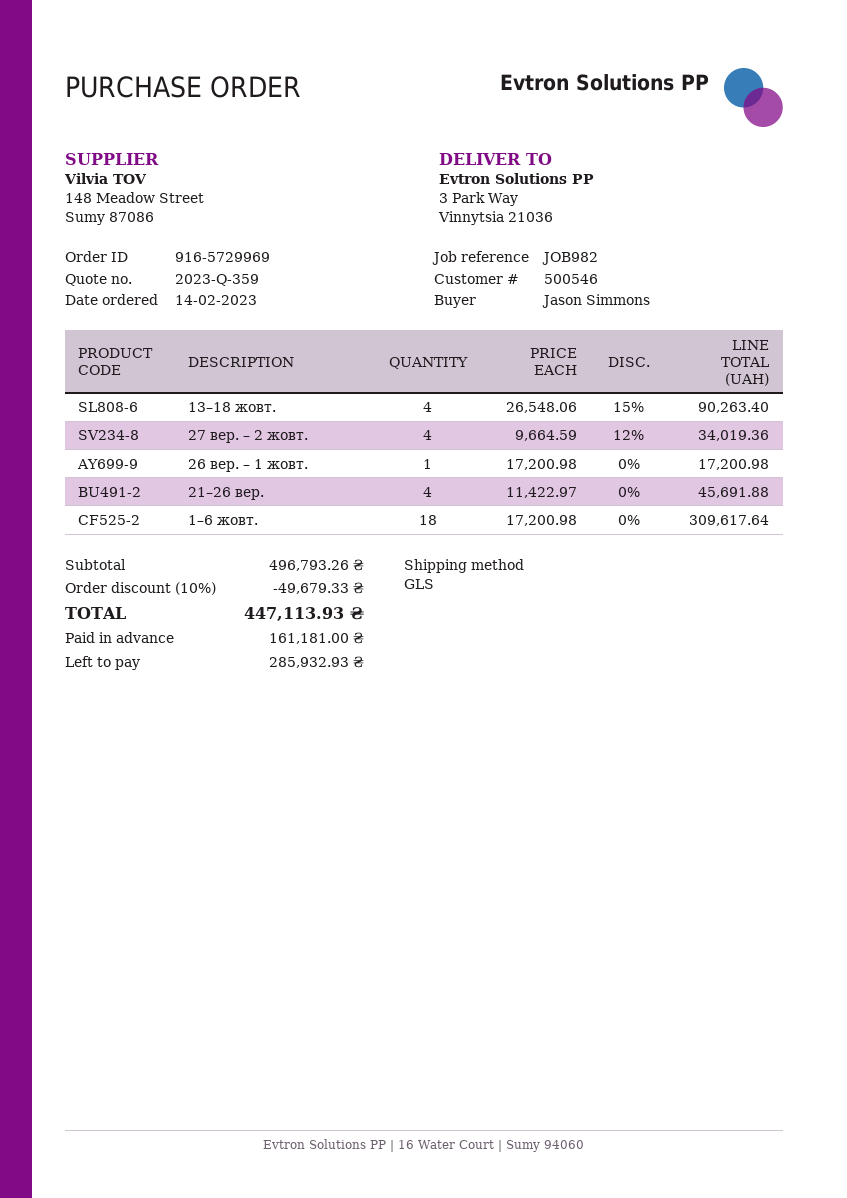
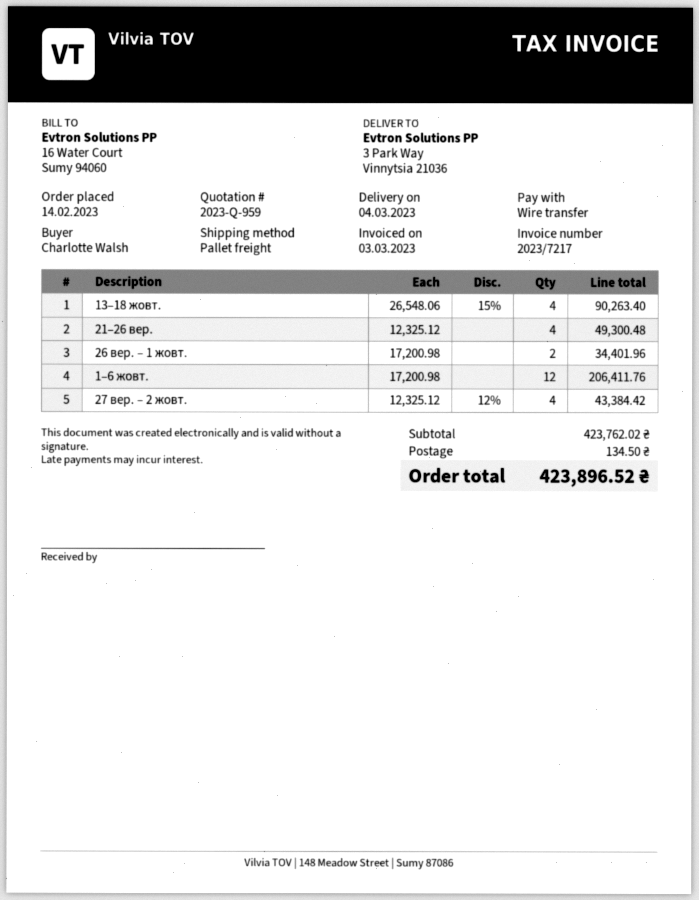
quote number: 2023-Q-359 -> 2023-Q-959
ordered by: Jason Simmons -> Charlotte Walsh
shipping method: GLS -> pallet freight
27 вер. – 2 жовт.: 4 x 9664.59 - 12% = 34019.36 -> 4 x 12325.12 - 12% = 43384.42
26 вер. – 1 жовт.: 1 x 17200.98 = 17200.98 -> 2 x 17200.98 = 34401.96
21–26 вер.: 4 x 11422.97 = 45691.88 -> 4 x 12325.12 = 49300.48
1–6 жовт.: 18 x 17200.98 = 309617.64 -> 12 x 17200.98 = 206411.76
subtotal: 496793.26 -> 423762.02
discount: 10% = 49679.33 -> none
shipping: none -> 134.50
total: 447113.93 -> 423896.52

